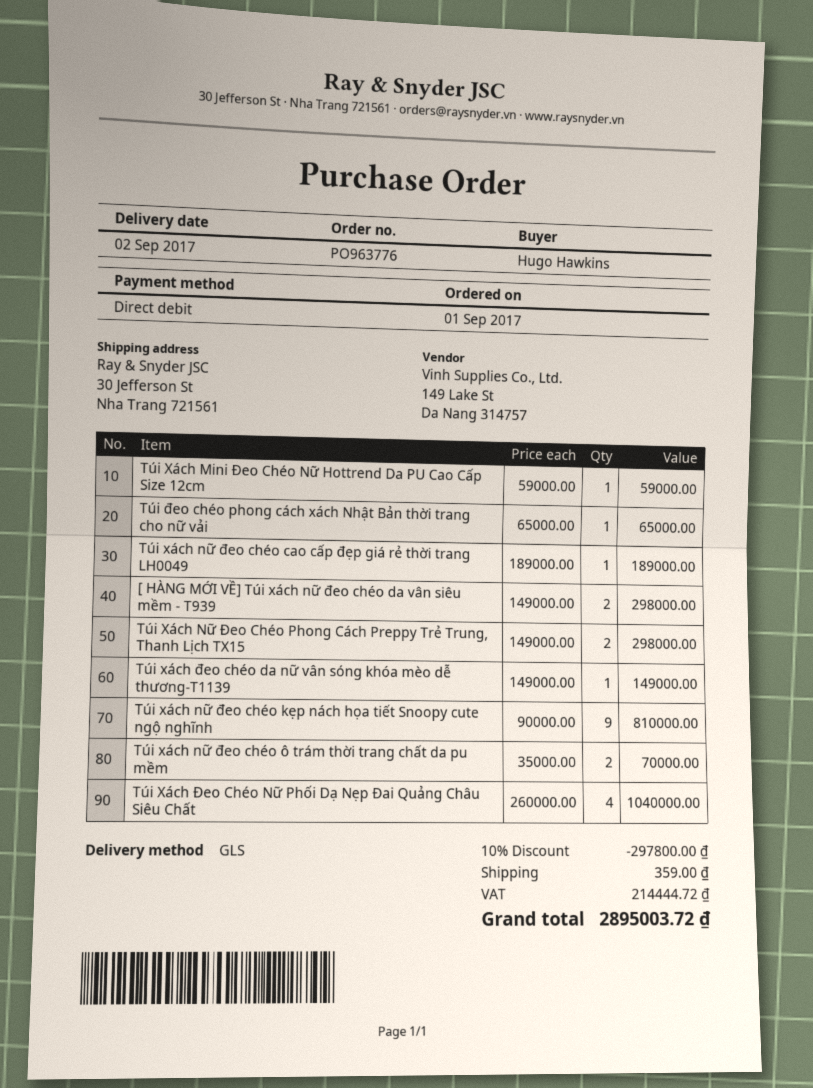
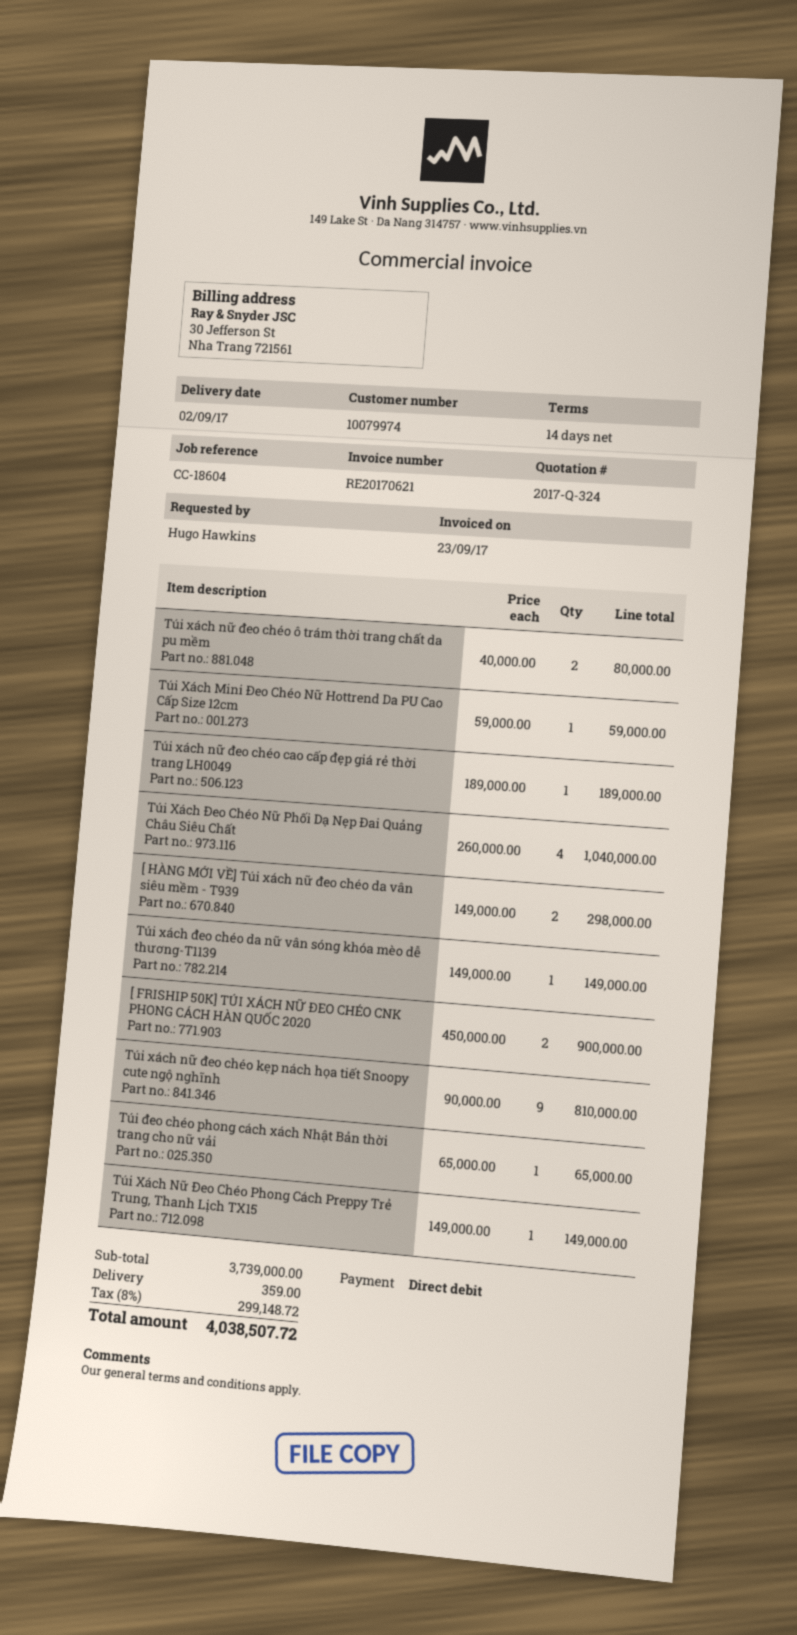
Túi Xách Nữ Đeo Chéo Phong Cách Preppy Trẻ Trung, Thanh Lịch TX15: 2 x 149000.00 = 298000.00 -> 1 x 149000.00 = 149000.00
Túi xách nữ đeo chéo ô trám thời trang chất da pu mềm: 2 x 35000.00 = 70000.00 -> 2 x 40000.00 = 80000.00
[ FRISHIP 50K] TÚI XÁCH NỮ ĐEO CHÉO CNK PHONG CÁCH HÀN QUỐC 2020: none -> 2 x 450000.00 = 900000.00
discount: 10% = 297800.00 -> none
tax: 214444.72 -> 299148.72
total: 2895003.72 -> 4038507.72

